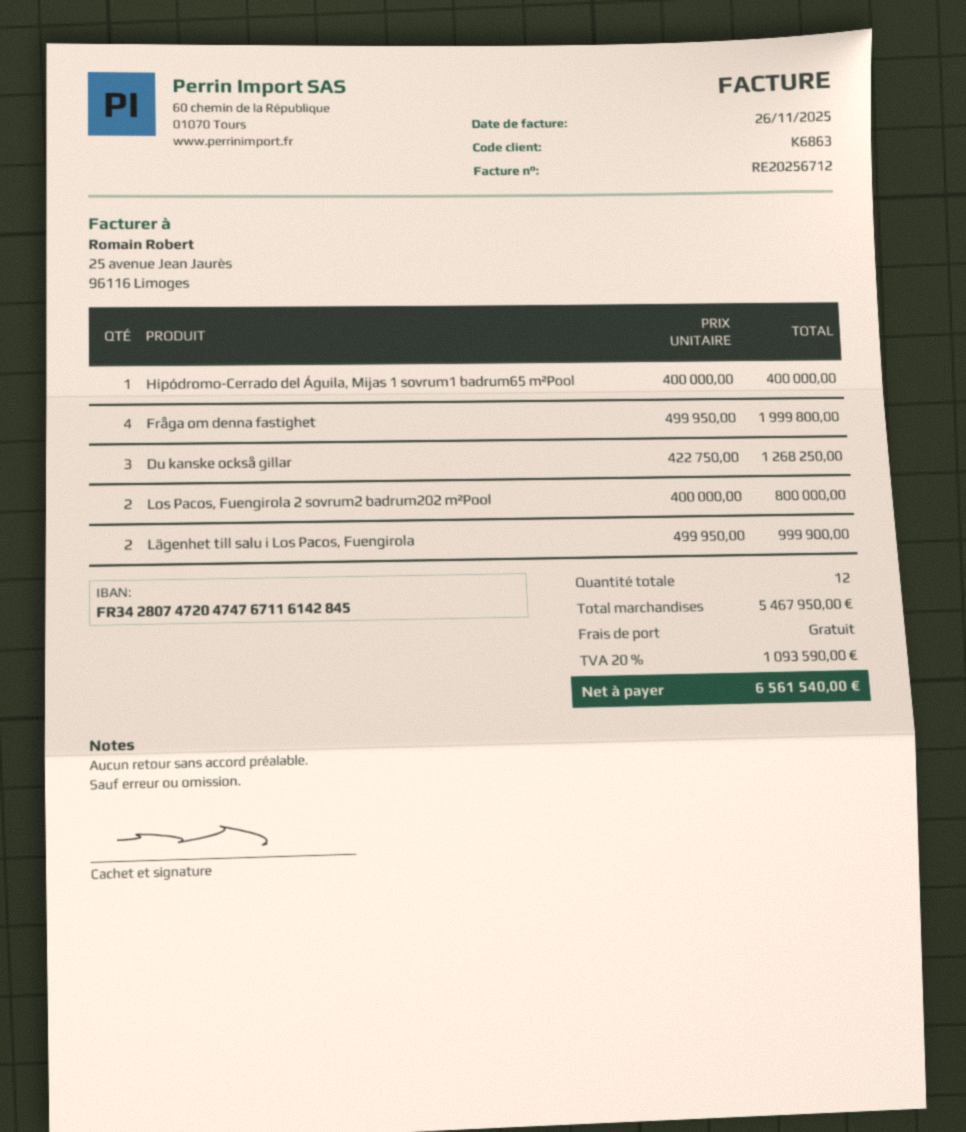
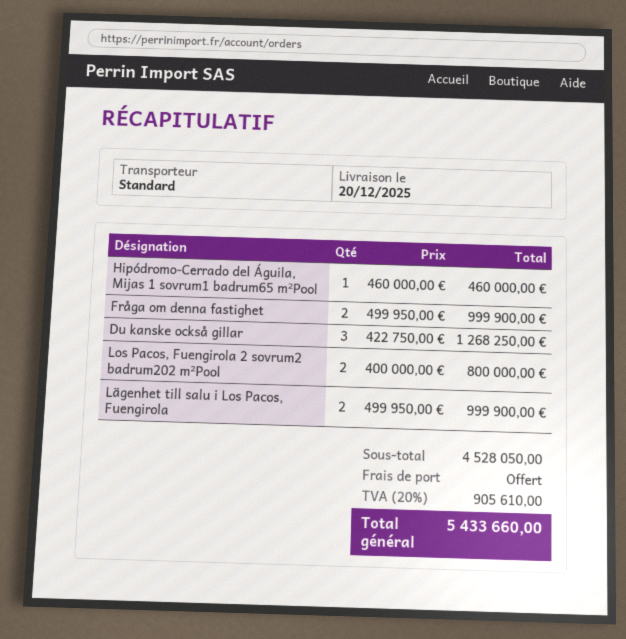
Hipódromo-Cerrado del Águila, Mijas 1 sovrum1 badrum65 m²Pool: 1 x 400000.00 = 400000.00 -> 1 x 460000.00 = 460000.00
Fråga om denna fastighet: 4 x 499950.00 = 1999800.00 -> 2 x 499950.00 = 999900.00
subtotal: 5467950.00 -> 4528050.00
tax: 20% = 1093590.00 -> 20% = 905610.00
total: 6561540.00 -> 5433660.00

